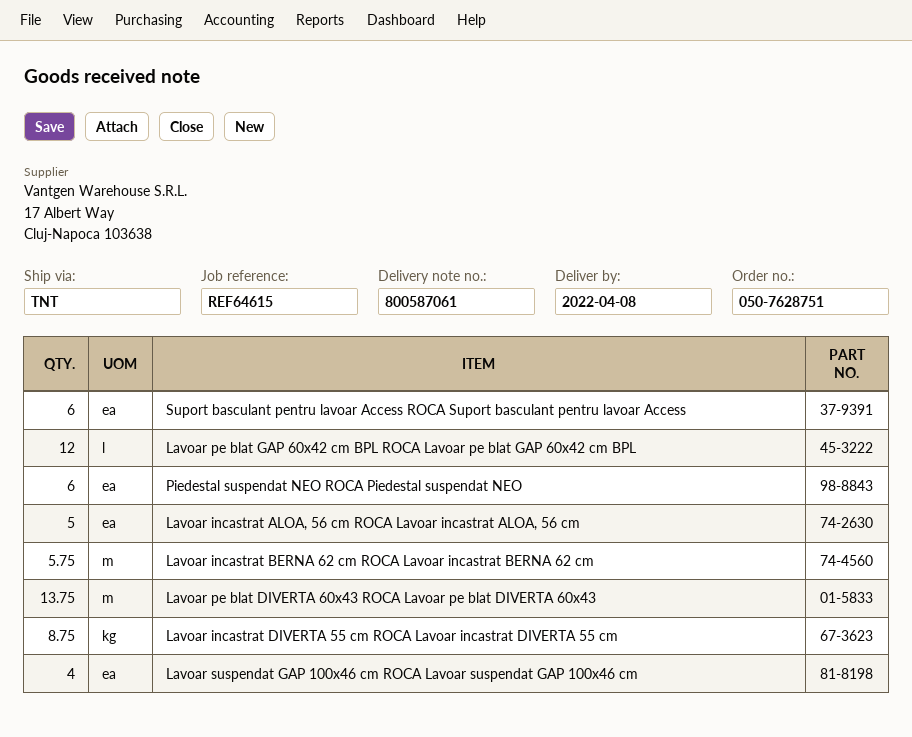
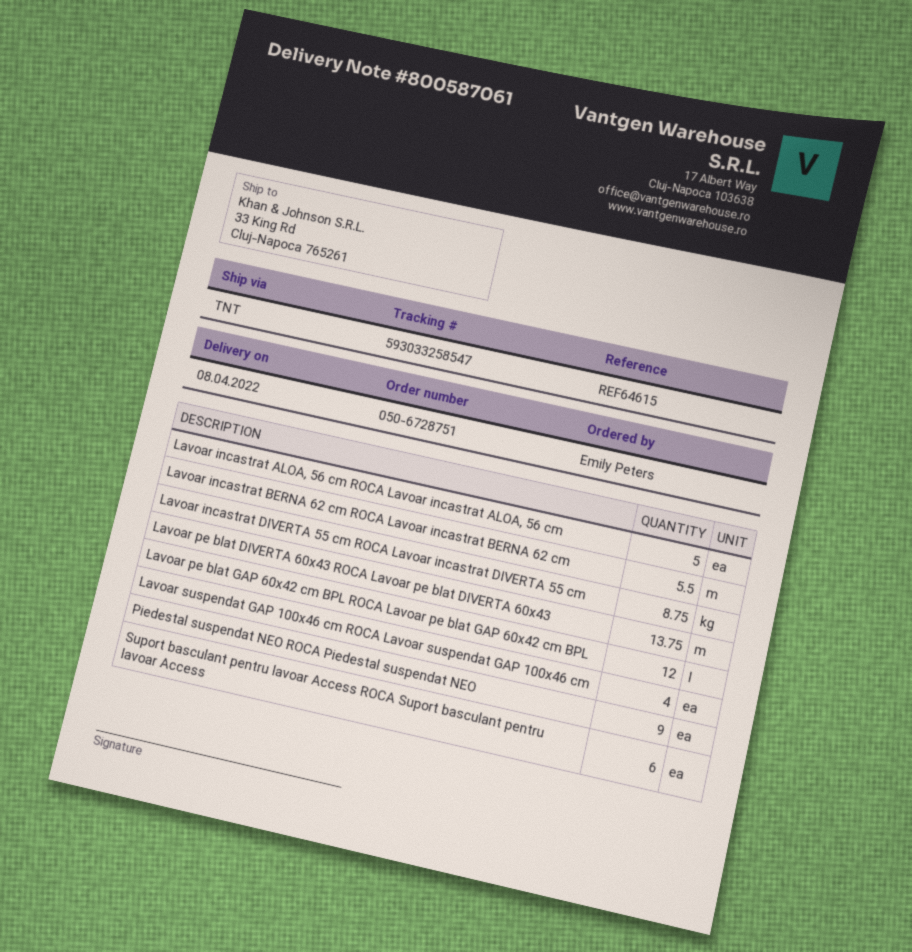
order number: 050-7628751 -> 050-6728751
Piedestal suspendat NEO ROCA Piedestal suspendat NEO: 6 -> 9
Lavoar incastrat BERNA 62 cm ROCA Lavoar incastrat BERNA 62 cm: 5.75 -> 5.5

